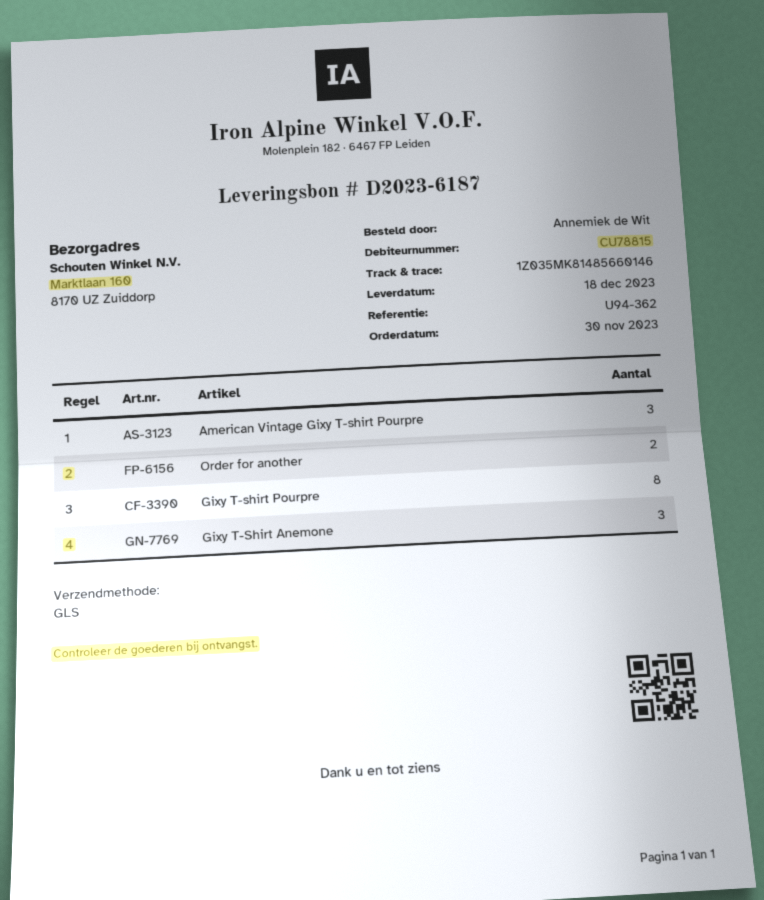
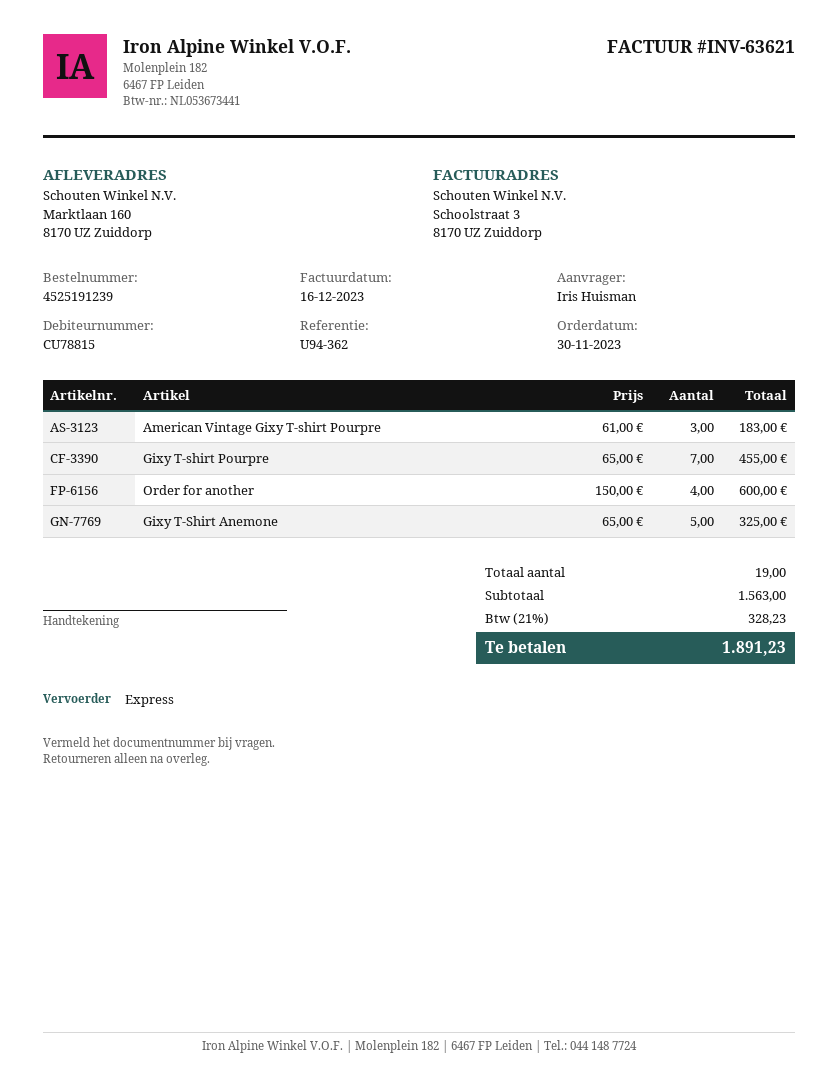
ordered by: Annemiek de Wit -> Iris Huisman
shipping method: GLS -> express
Order for another: 2 -> 4
Gixy T-shirt Pourpre: 8 -> 7
Gixy T-Shirt Anemone: 3 -> 5

